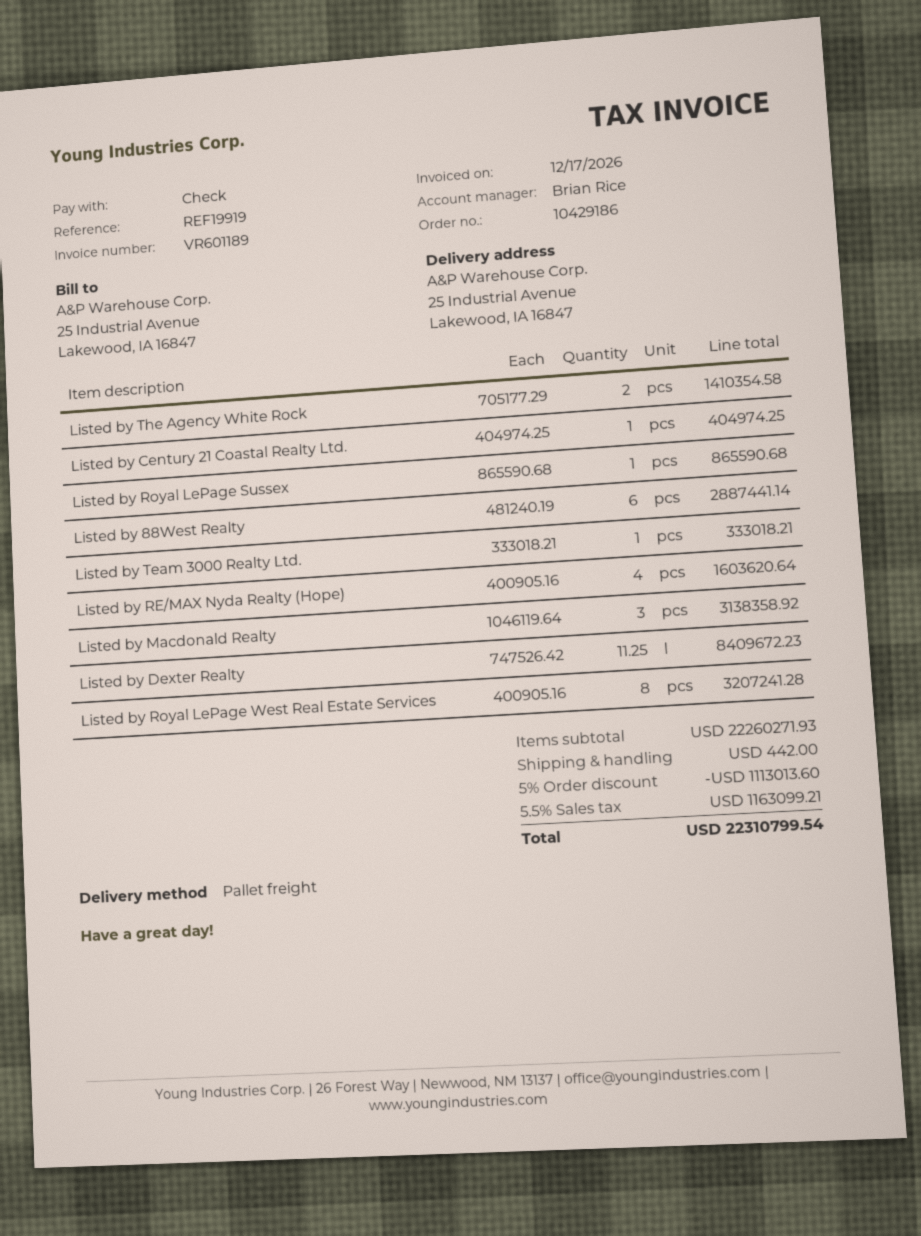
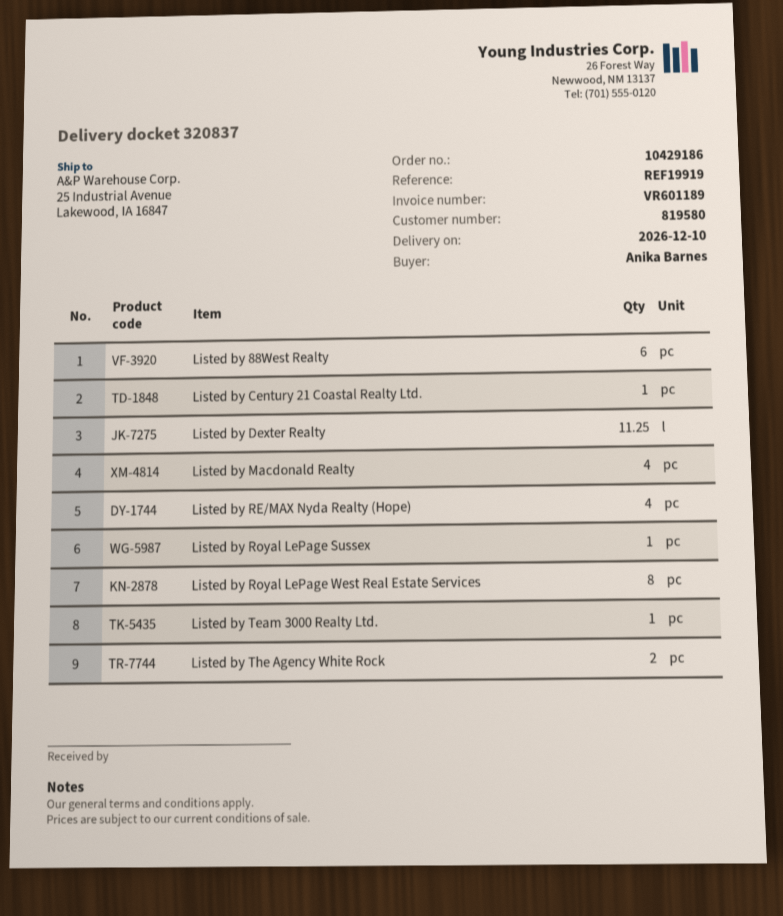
Listed by Macdonald Realty: 3 -> 4

